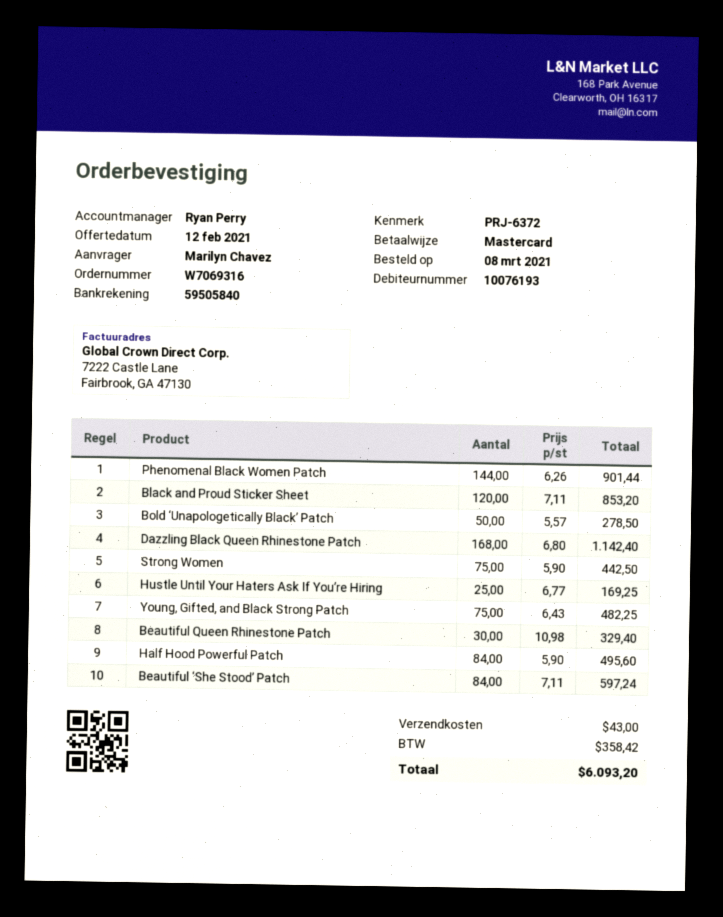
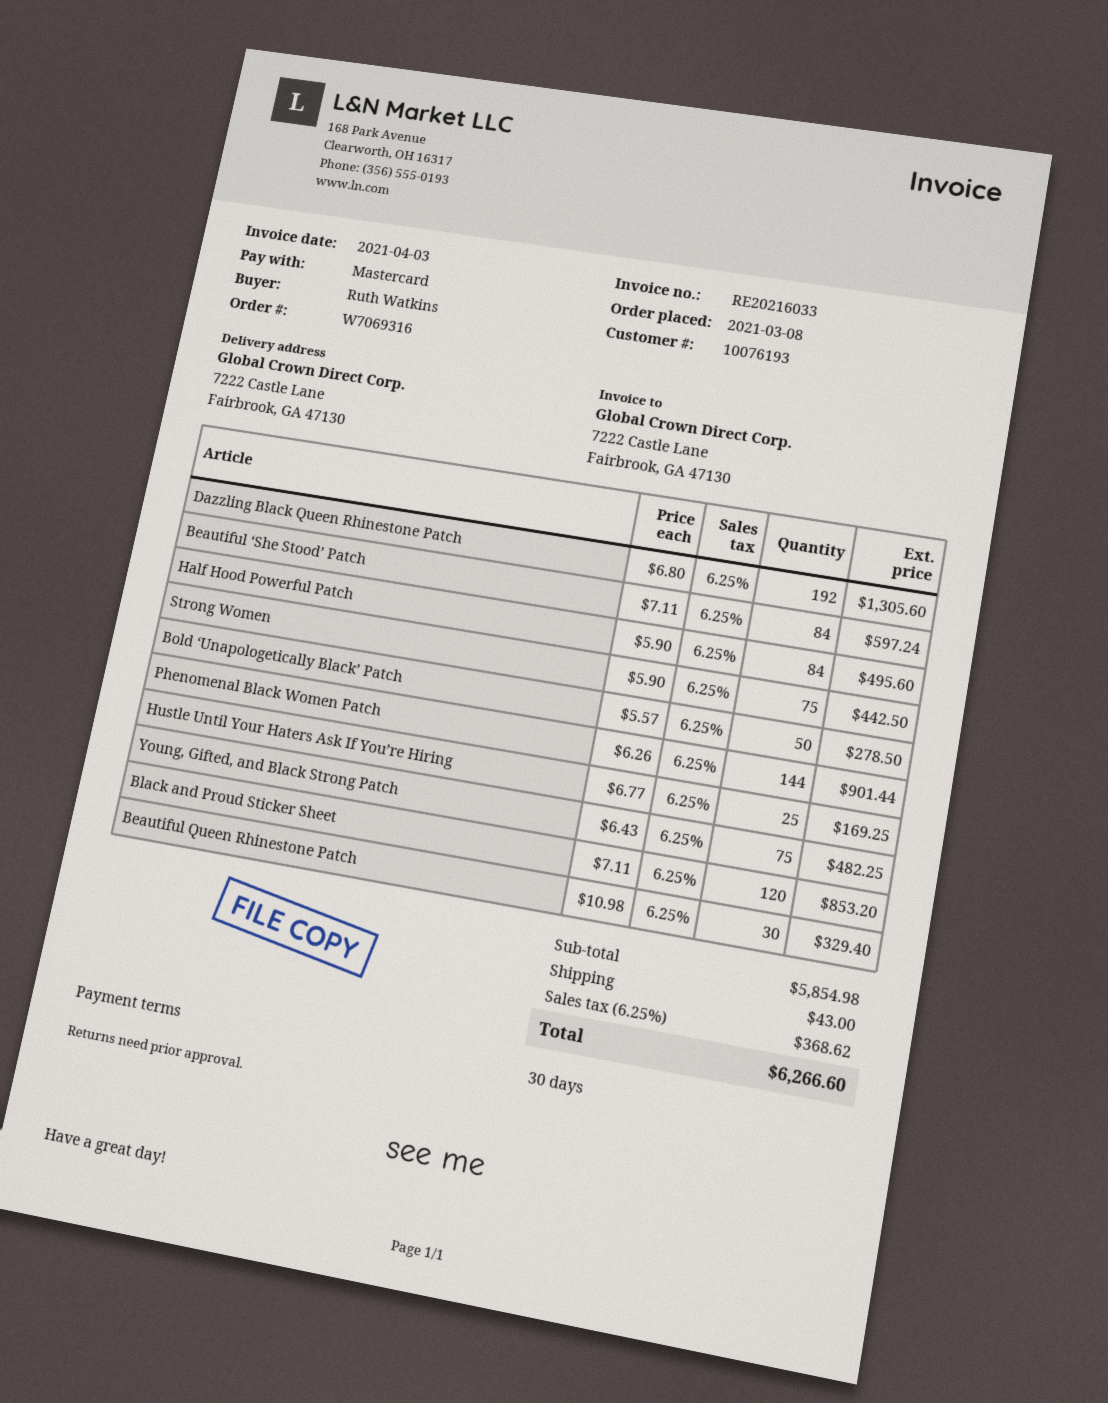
ordered by: Marilyn Chavez -> Ruth Watkins
Dazzling Black Queen Rhinestone Patch: 168 x 6.80 = 1142.40 -> 192 x 6.80 = 1305.60
tax: 358.42 -> 368.62
total: 6093.20 -> 6266.60

